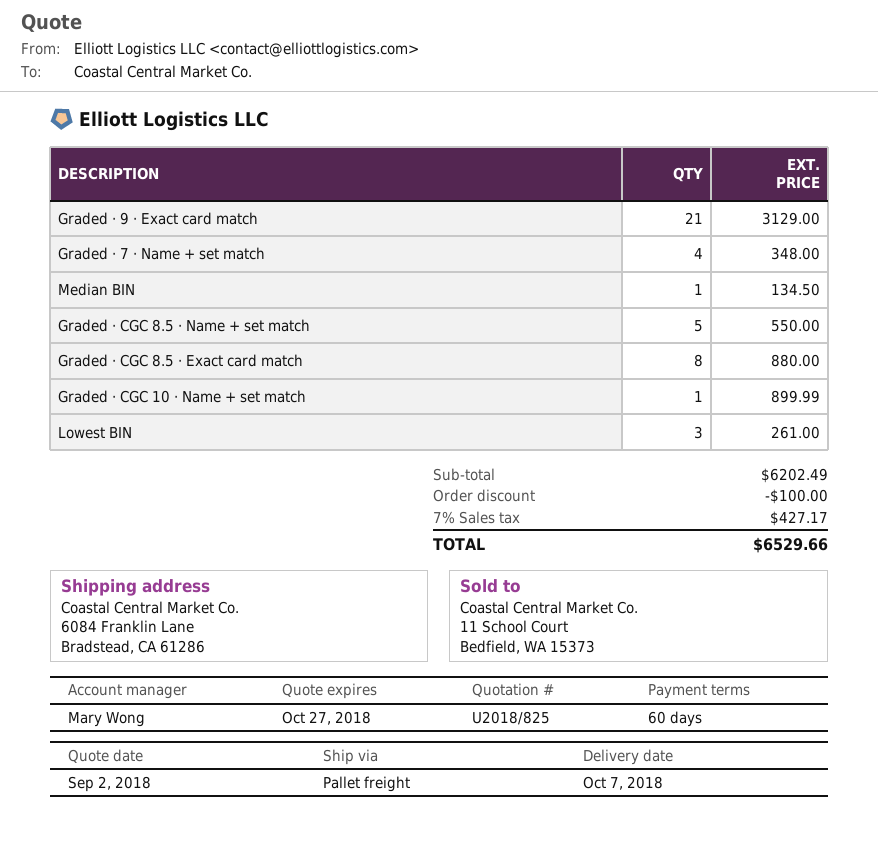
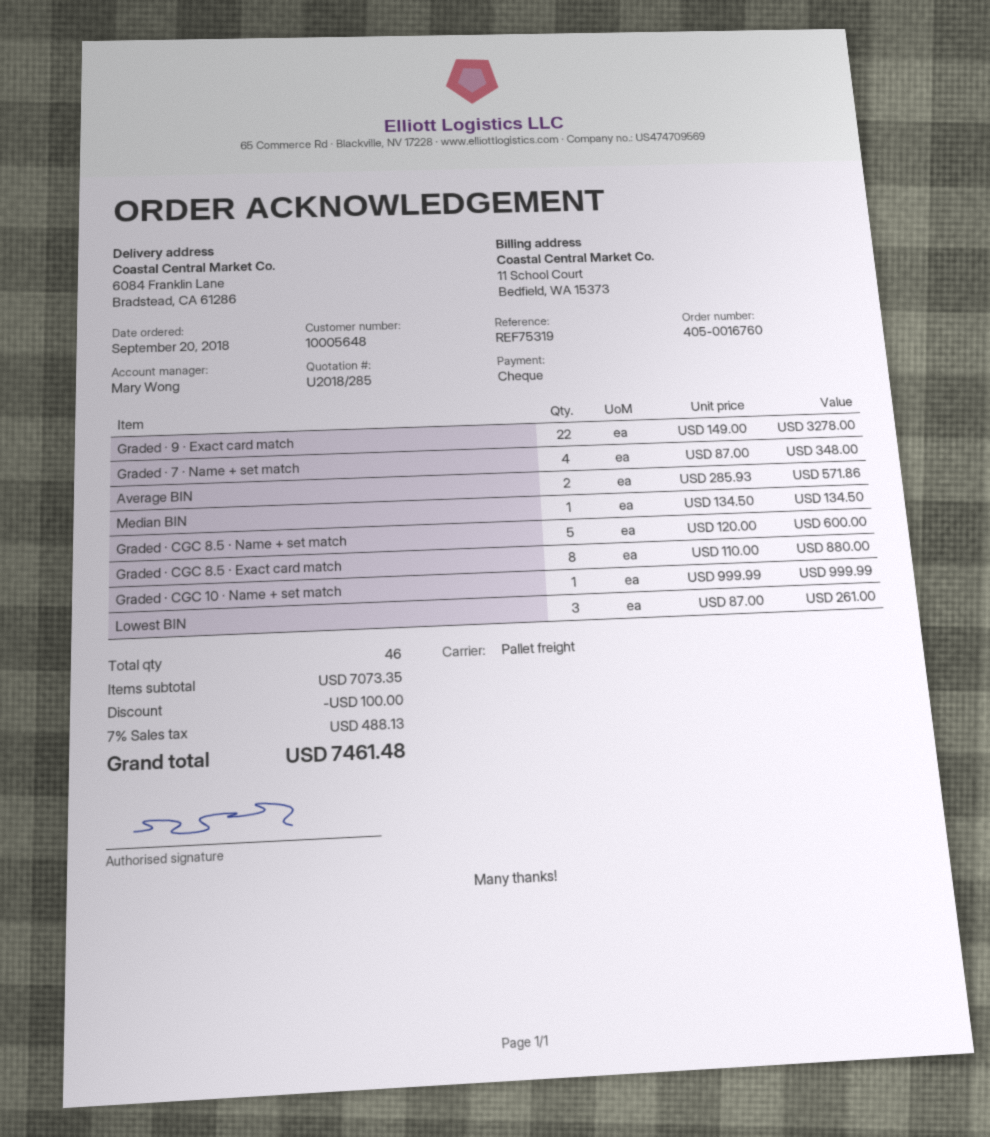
quote number: U2018/825 -> U2018/285
Graded · 9 · Exact card match: 21 for 3129.00 -> 22 for 3278.00
Graded · CGC 8.5 · Name + set match: 5 for 550.00 -> 5 for 600.00
Graded · CGC 10 · Name + set match: 1 for 899.99 -> 1 for 999.99
Average BIN: none -> 2 for 571.86
subtotal: 6202.49 -> 7073.35
tax: 7% = 427.17 -> 7% = 488.13
total: 6529.66 -> 7461.48

